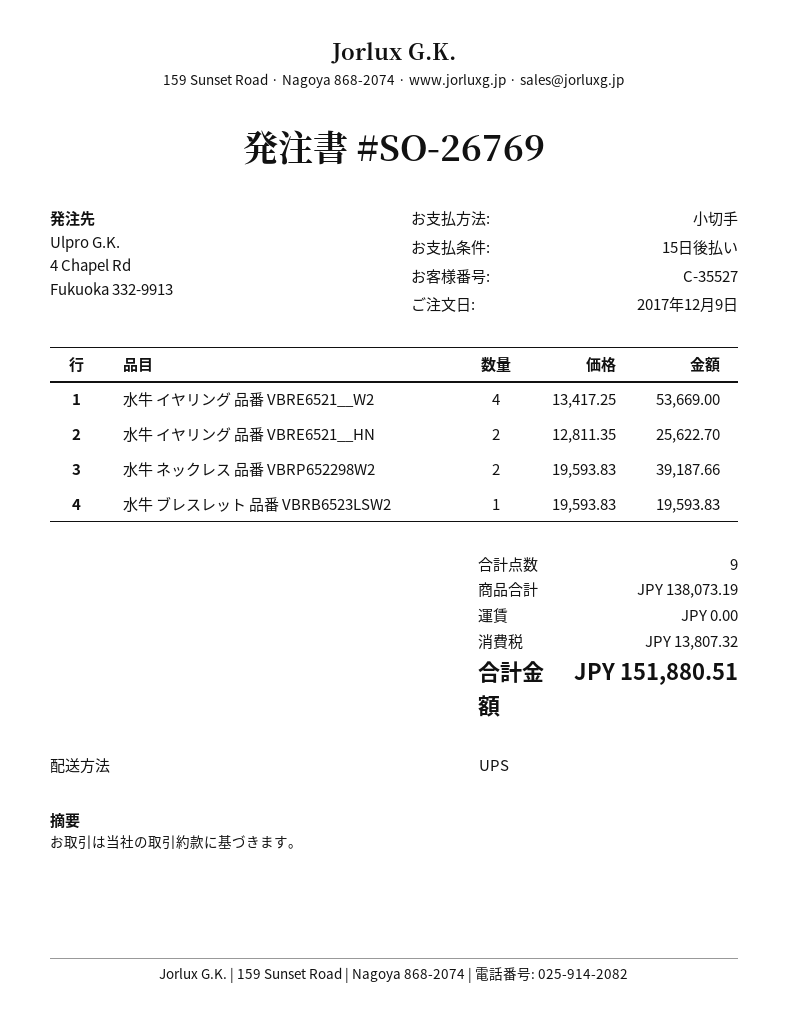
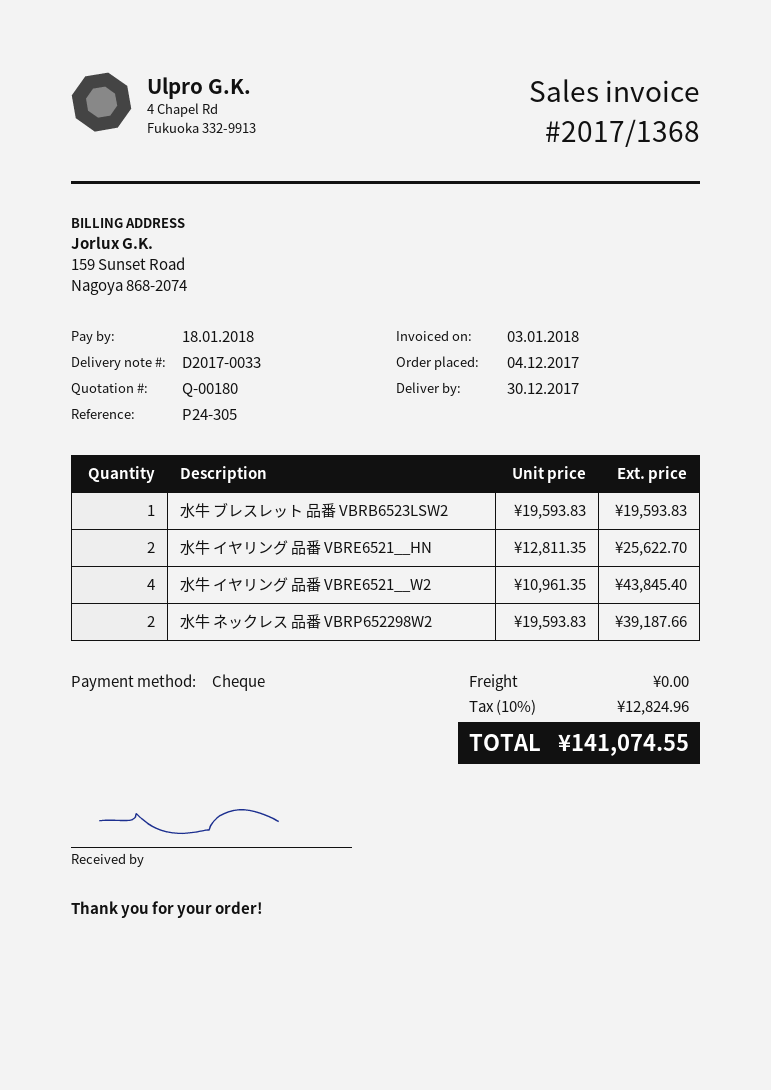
order date: 2017-12-09 -> 2017-12-04
水牛 イヤリング 品番 VBRE6521__W2: 4 x 13417.25 = 53669.00 -> 4 x 10961.35 = 43845.40
tax: 13807.32 -> 12824.96
total: 151880.51 -> 141074.55

